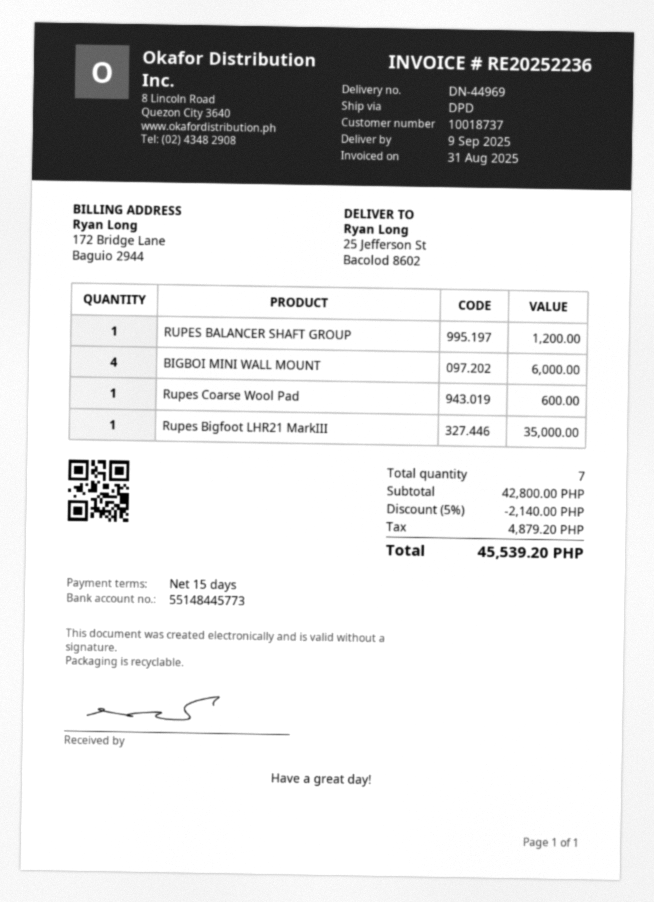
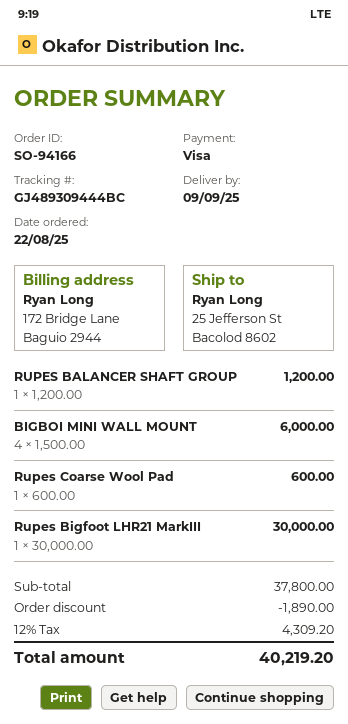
Rupes Bigfoot LHR21 MarkIII: 1 for 35000.00 -> 1 for 30000.00
subtotal: 42800.00 -> 37800.00
discount: 2140.00 -> 1890.00
tax: 4879.20 -> 4309.20
total: 45539.20 -> 40219.20

